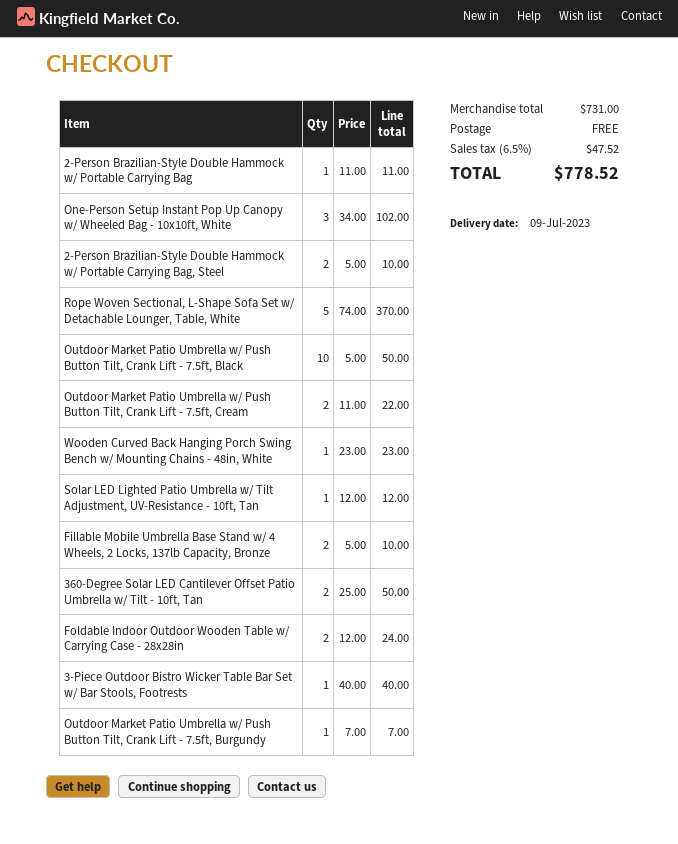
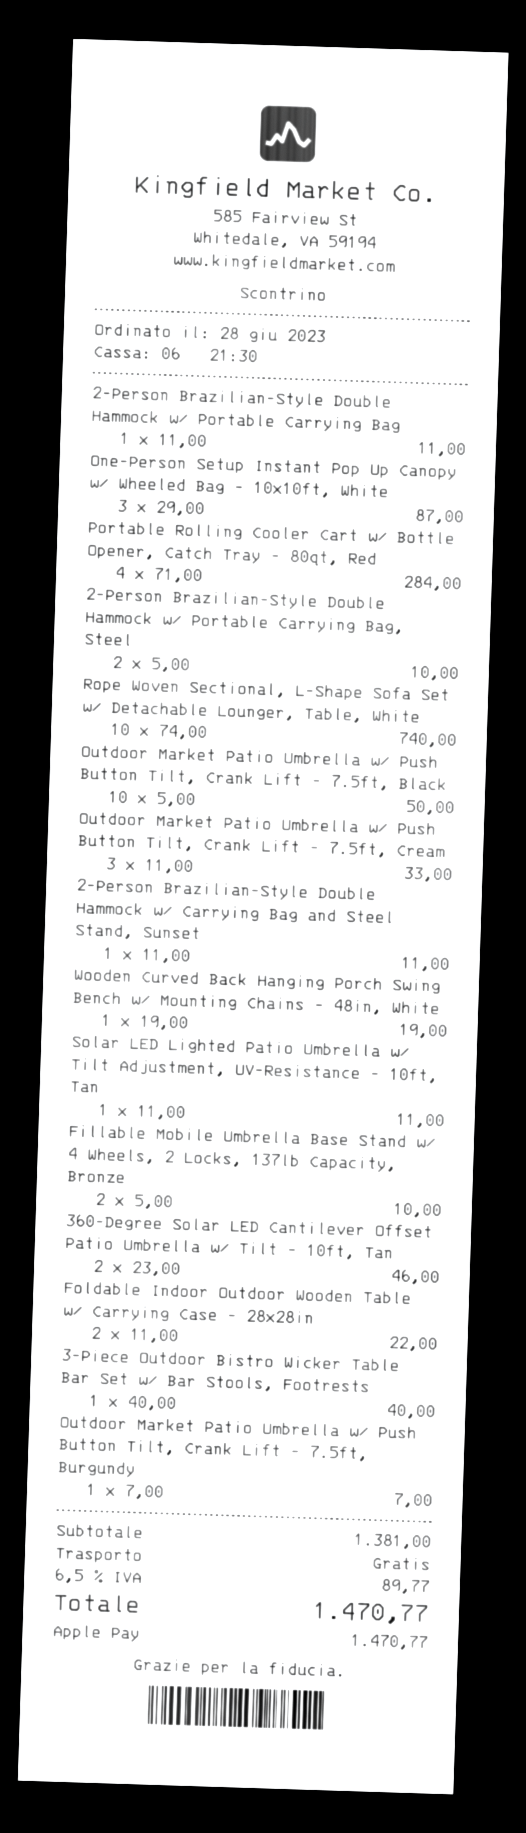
One-Person Setup Instant Pop Up Canopy w/ Wheeled Bag - 10x10ft, White: 3 x 34.00 = 102.00 -> 3 x 29.00 = 87.00
Rope Woven Sectional, L-Shape Sofa Set w/ Detachable Lounger, Table, White: 5 x 74.00 = 370.00 -> 10 x 74.00 = 740.00
Outdoor Market Patio Umbrella w/ Push Button Tilt, Crank Lift - 7.5ft, Cream: 2 x 11.00 = 22.00 -> 3 x 11.00 = 33.00
Wooden Curved Back Hanging Porch Swing Bench w/ Mounting Chains - 48in, White: 1 x 23.00 = 23.00 -> 1 x 19.00 = 19.00
Solar LED Lighted Patio Umbrella w/ Tilt Adjustment, UV-Resistance - 10ft, Tan: 1 x 12.00 = 12.00 -> 1 x 11.00 = 11.00
360-Degree Solar LED Cantilever Offset Patio Umbrella w/ Tilt - 10ft, Tan: 2 x 25.00 = 50.00 -> 2 x 23.00 = 46.00
Foldable Indoor Outdoor Wooden Table w/ Carrying Case - 28x28in: 2 x 12.00 = 24.00 -> 2 x 11.00 = 22.00
Portable Rolling Cooler Cart w/ Bottle Opener, Catch Tray - 80qt, Red: none -> 4 x 71.00 = 284.00
2-Person Brazilian-Style Double Hammock w/ Carrying Bag and Steel Stand, Sunset: none -> 1 x 11.00 = 11.00
subtotal: 731.00 -> 1381.00
tax: 6.5% = 47.52 -> 6.5% = 89.77
total: 778.52 -> 1470.77

